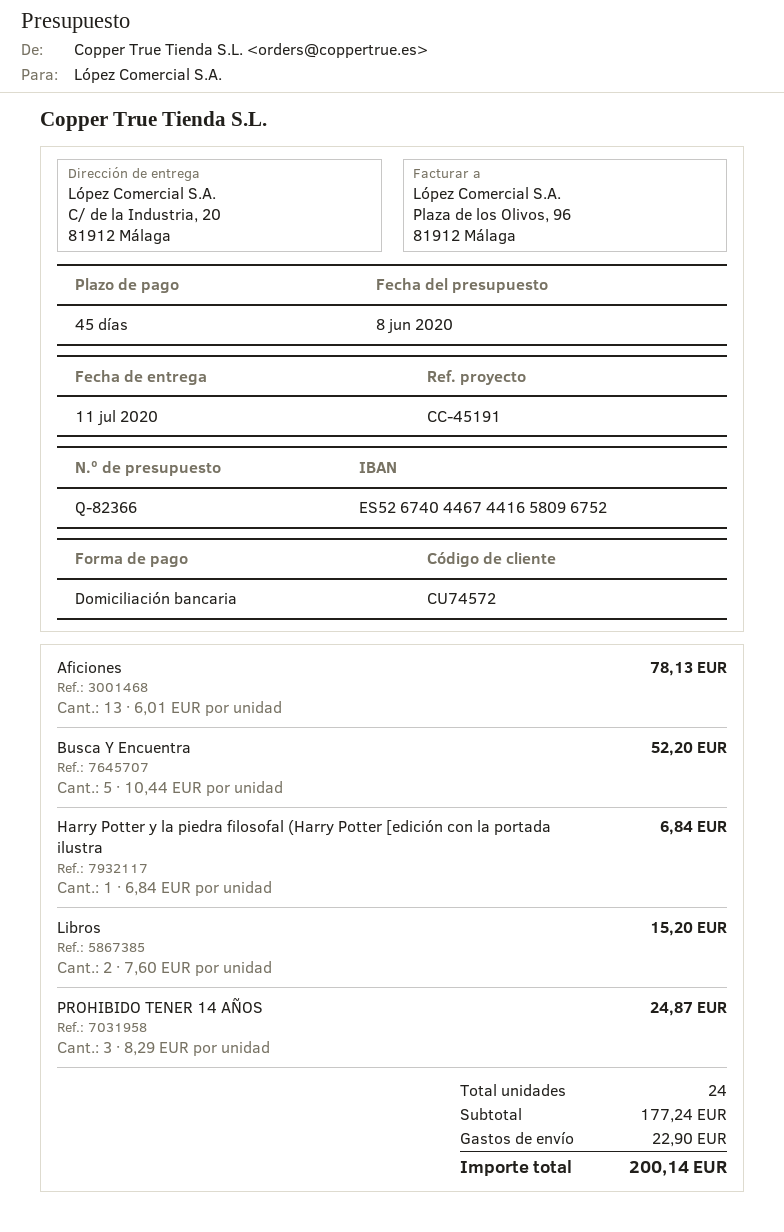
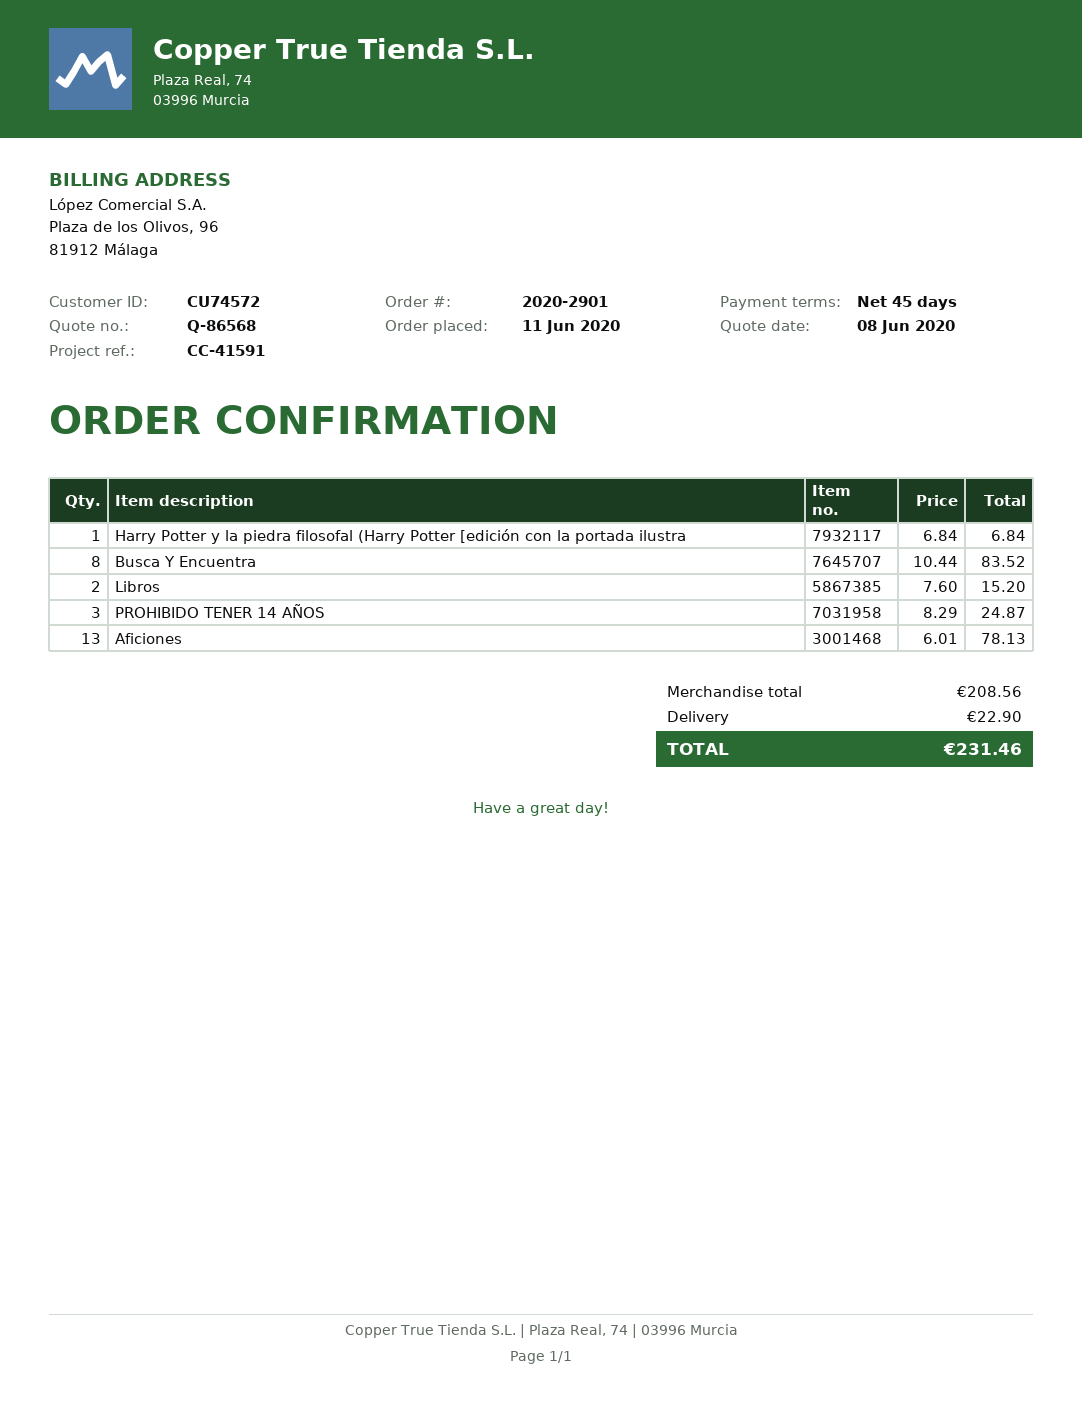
quote number: Q-82366 -> Q-86568
reference: CC-45191 -> CC-41591
Busca Y Encuentra: 5 x 10.44 = 52.20 -> 8 x 10.44 = 83.52
subtotal: 177.24 -> 208.56
total: 200.14 -> 231.46

